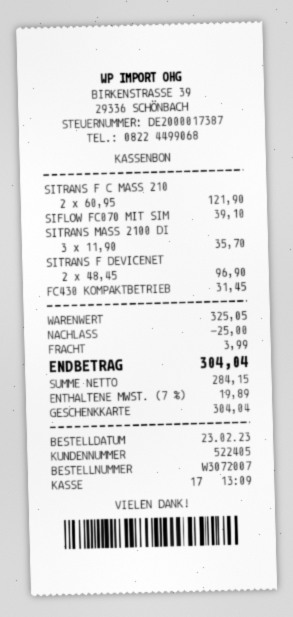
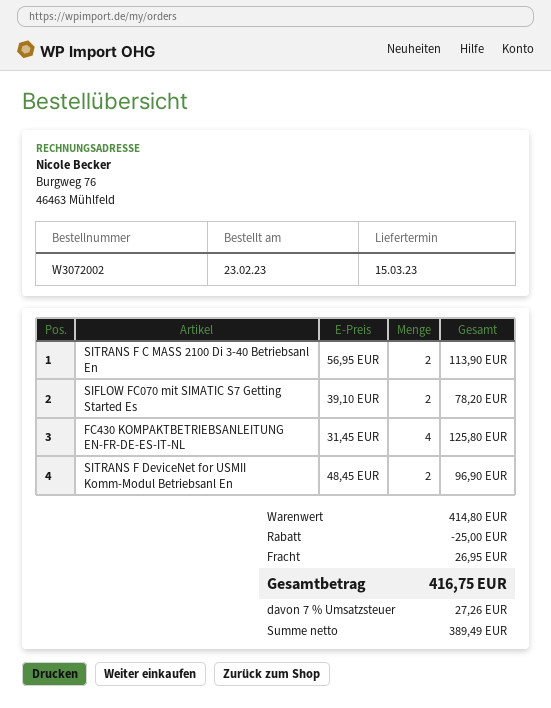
order number: W3072007 -> W3072002
SITRANS F C MASS 210: 2 x 60.95 = 121.90 -> 2 x 56.95 = 113.90
SIFLOW FC070 MIT SIM: 1 x 39.10 = 39.10 -> 2 x 39.10 = 78.20
SITRANS MASS 2100 DI: 3 x 11.90 = 35.70 -> none
FC430 KOMPAKTBETRIEB: 1 x 31.45 = 31.45 -> 4 x 31.45 = 125.80
subtotal: 325.05 -> 414.80
shipping: 3.99 -> 26.95
net: 284.15 -> 389.49
tax: 7% = 19.89 -> 7% = 27.26
total: 304.04 -> 416.75

